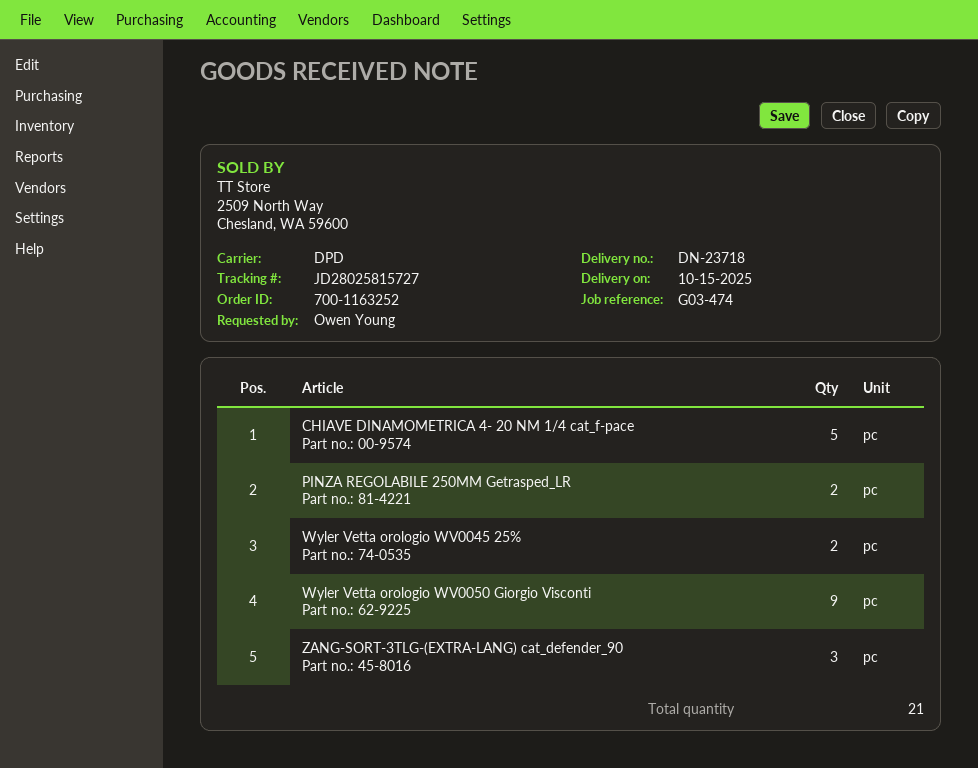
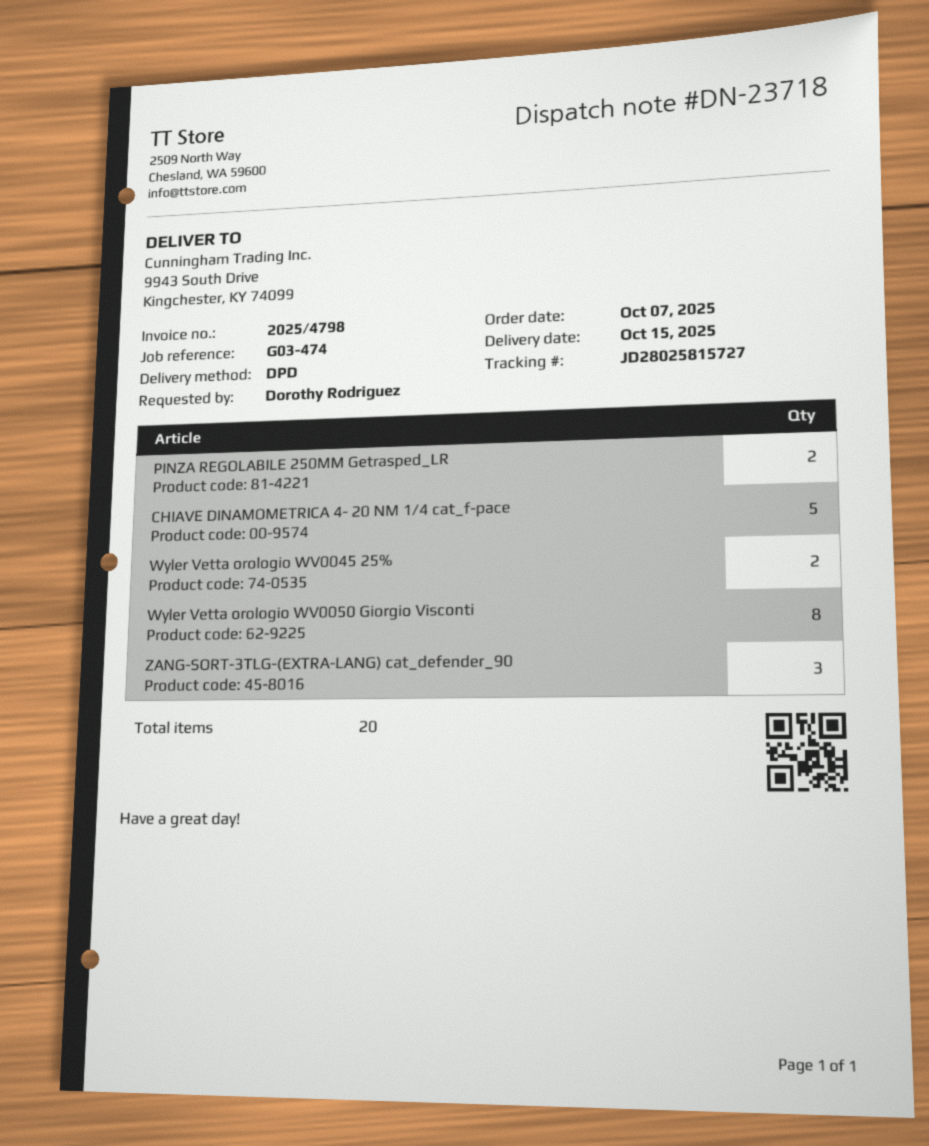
ordered by: Owen Young -> Dorothy Rodriguez
Wyler Vetta orologio WV0050 Giorgio Visconti: 9 -> 8
total quantity: 21 -> 20

